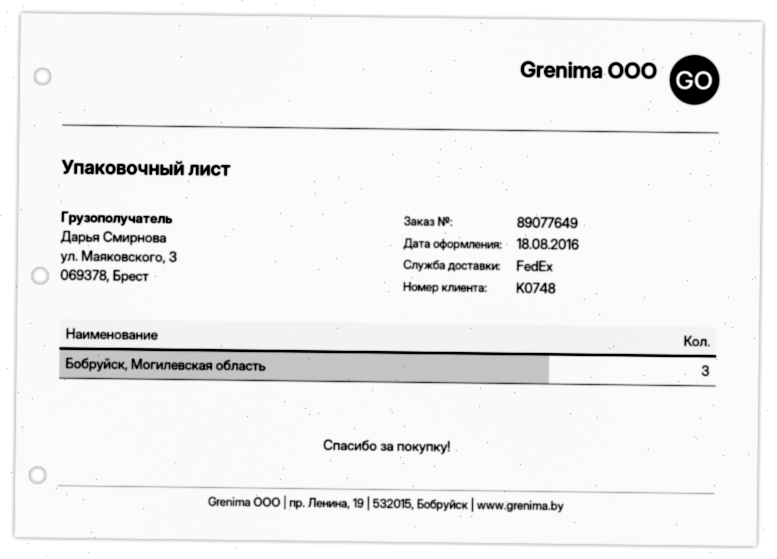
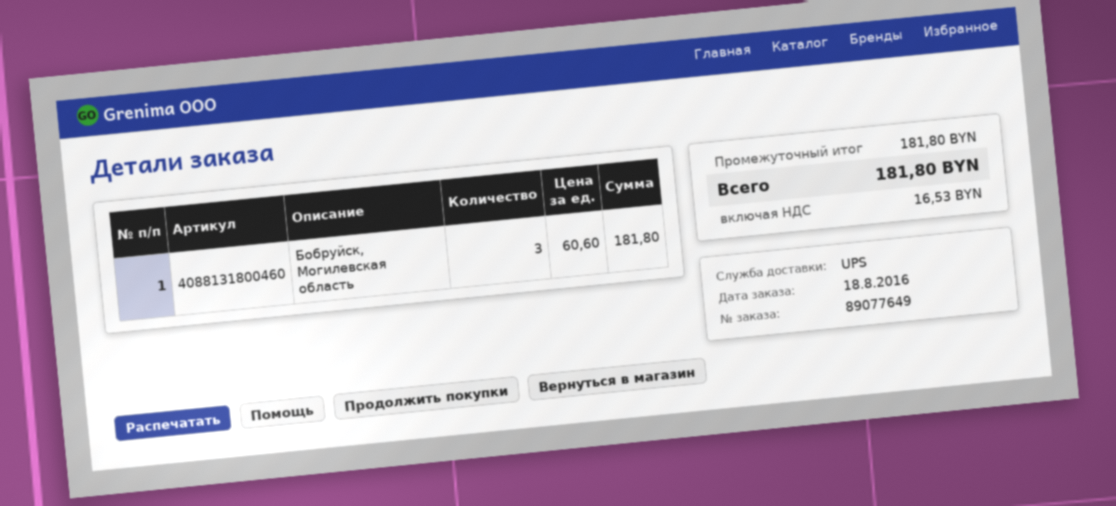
shipping method: FedEx -> UPS

